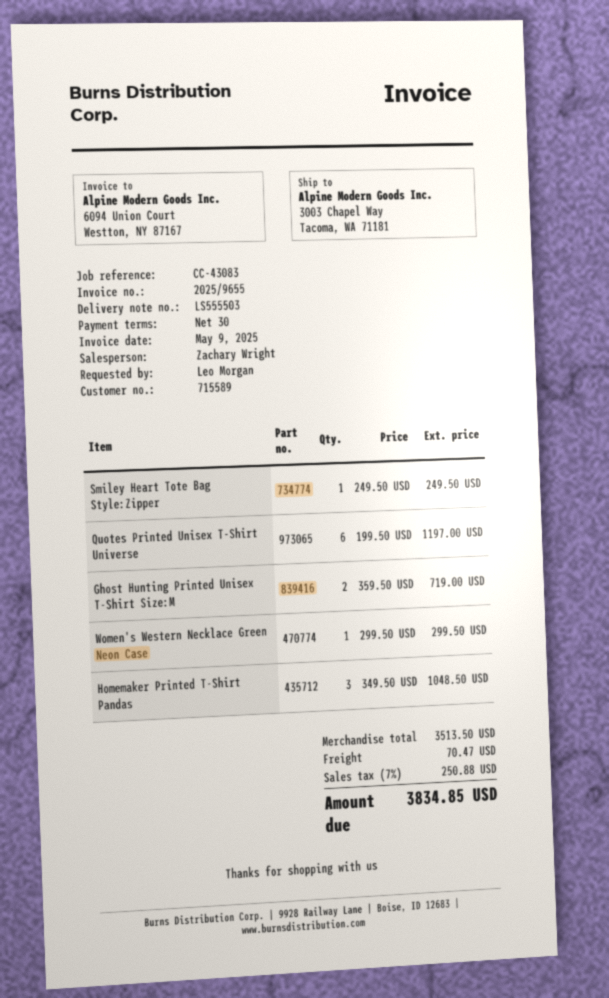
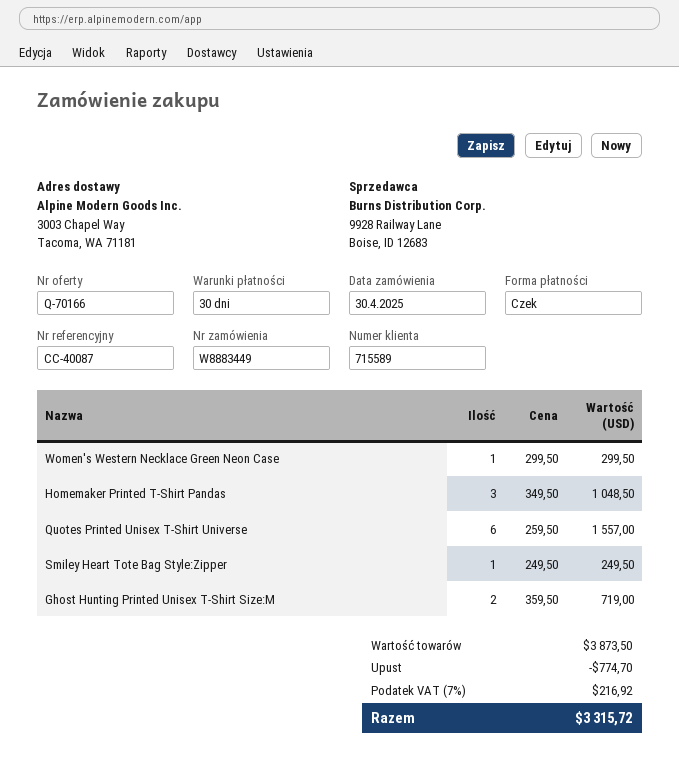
reference: CC-43083 -> CC-40087
Quotes Printed Unisex T-Shirt Universe: 6 x 199.50 = 1197.00 -> 6 x 259.50 = 1557.00
subtotal: 3513.50 -> 3873.50
discount: none -> 774.70
shipping: 70.47 -> none
tax: 7% = 250.88 -> 7% = 216.92
total: 3834.85 -> 3315.72

